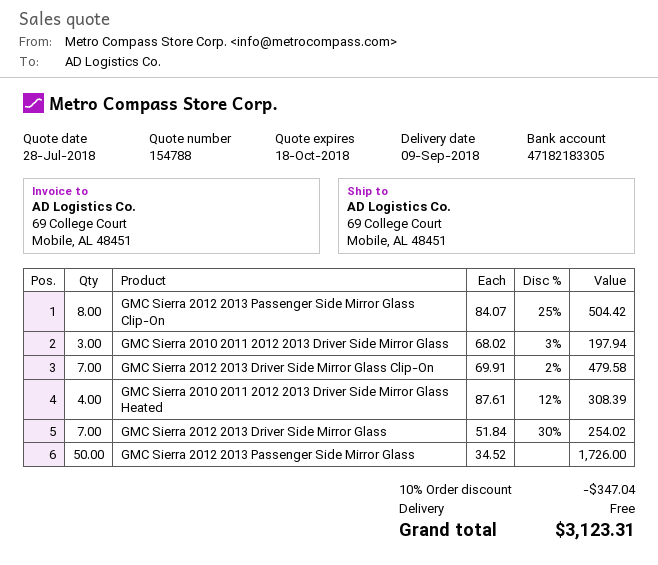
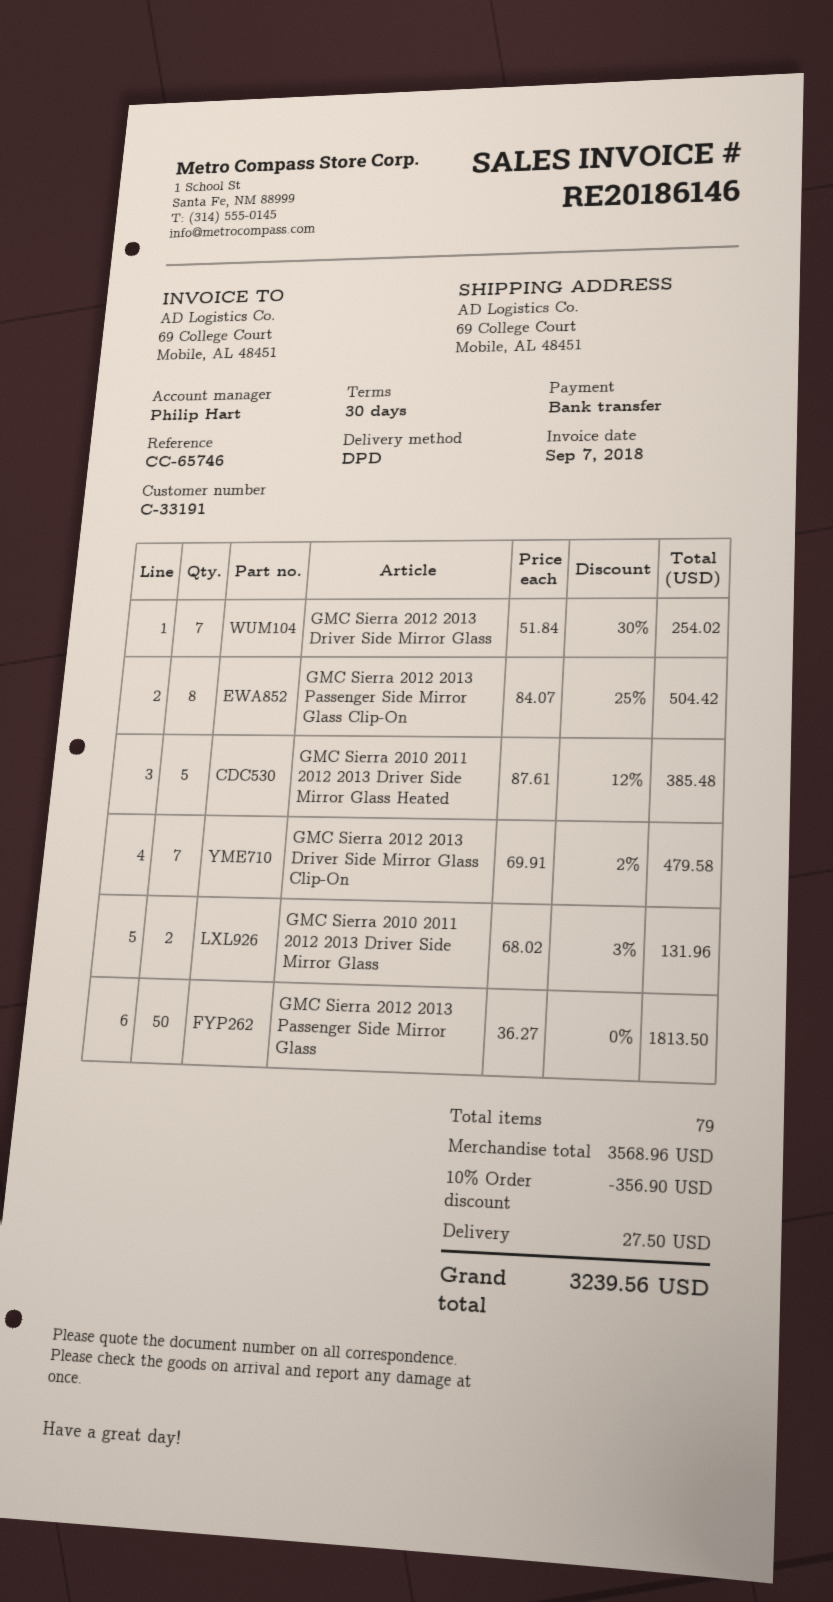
GMC Sierra 2010 2011 2012 2013 Driver Side Mirror Glass: 3 x 68.02 - 3% = 197.94 -> 2 x 68.02 - 3% = 131.96
GMC Sierra 2010 2011 2012 2013 Driver Side Mirror Glass Heated: 4 x 87.61 - 12% = 308.39 -> 5 x 87.61 - 12% = 385.48
GMC Sierra 2012 2013 Passenger Side Mirror Glass: 50 x 34.52 = 1726.00 -> 50 x 36.27 = 1813.50
discount: 10% = 347.04 -> 10% = 356.90
shipping: 0.00 -> 27.50
total: 3123.31 -> 3239.56

